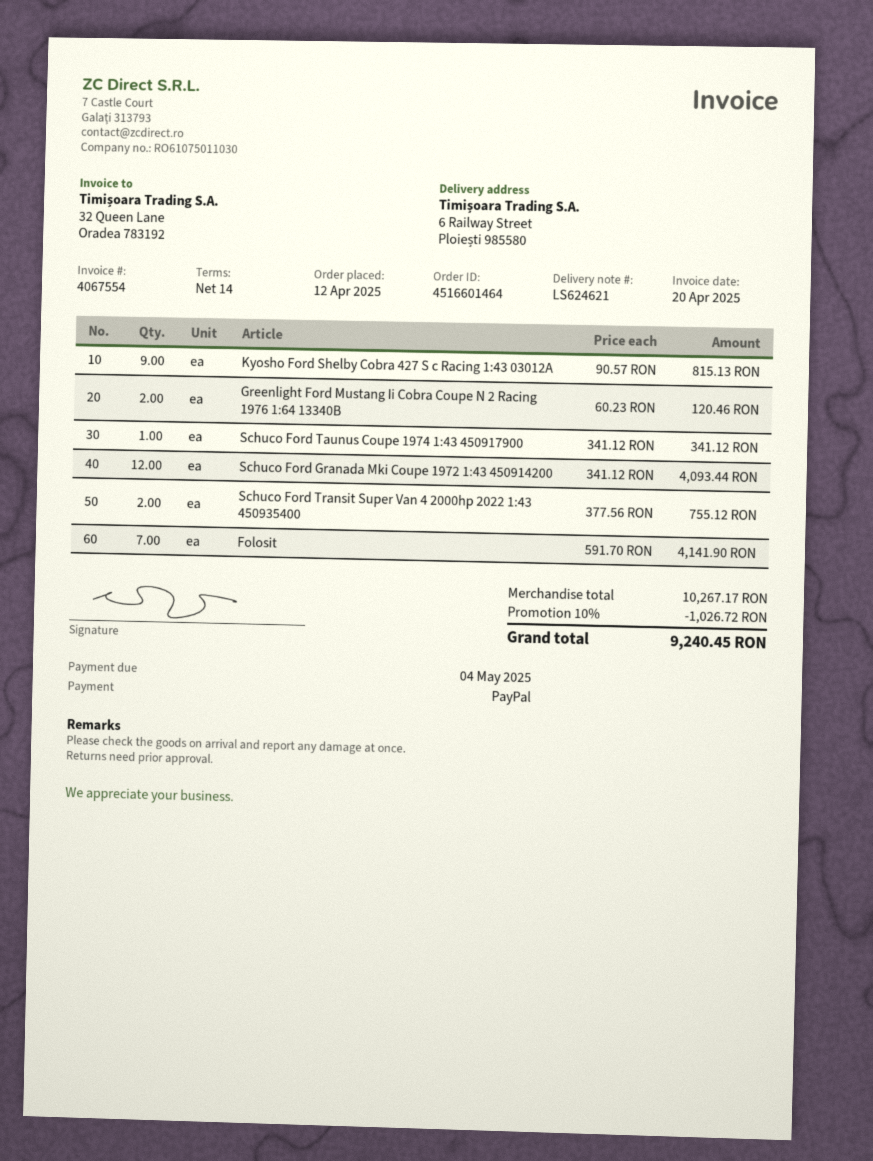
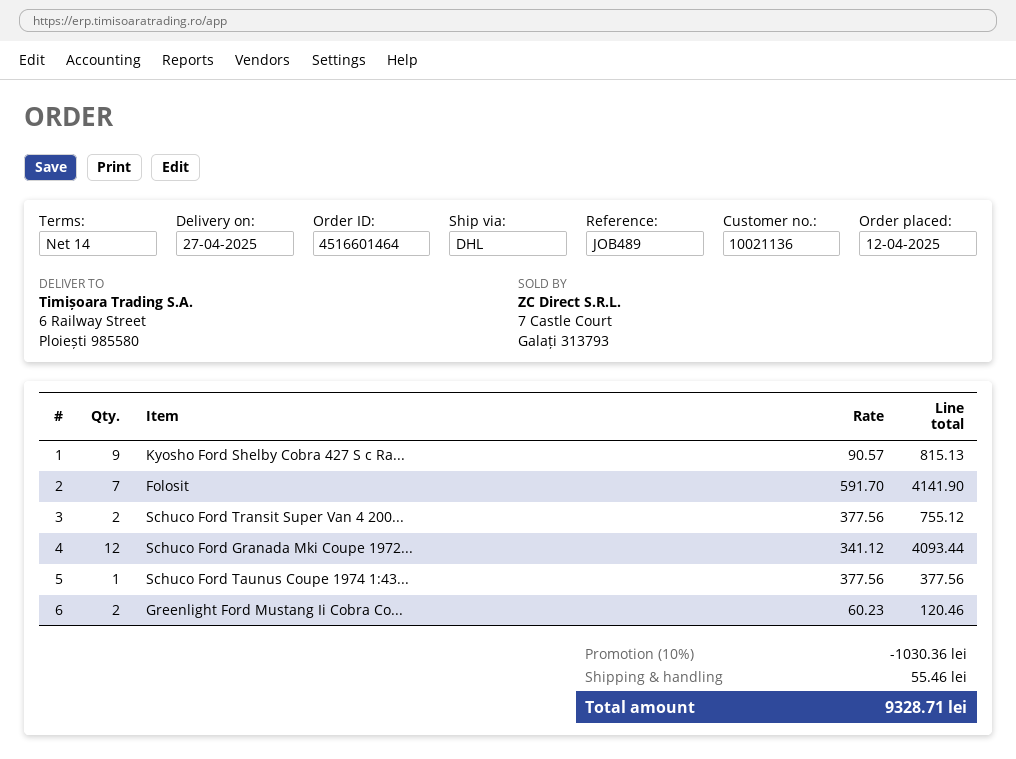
Schuco Ford Taunus Coupe 1974 1:43 450917900: 1 x 341.12 = 341.12 -> 1 x 377.56 = 377.56
discount: 10% = 1026.72 -> 10% = 1030.36
shipping: none -> 55.46
total: 9240.45 -> 9328.71

